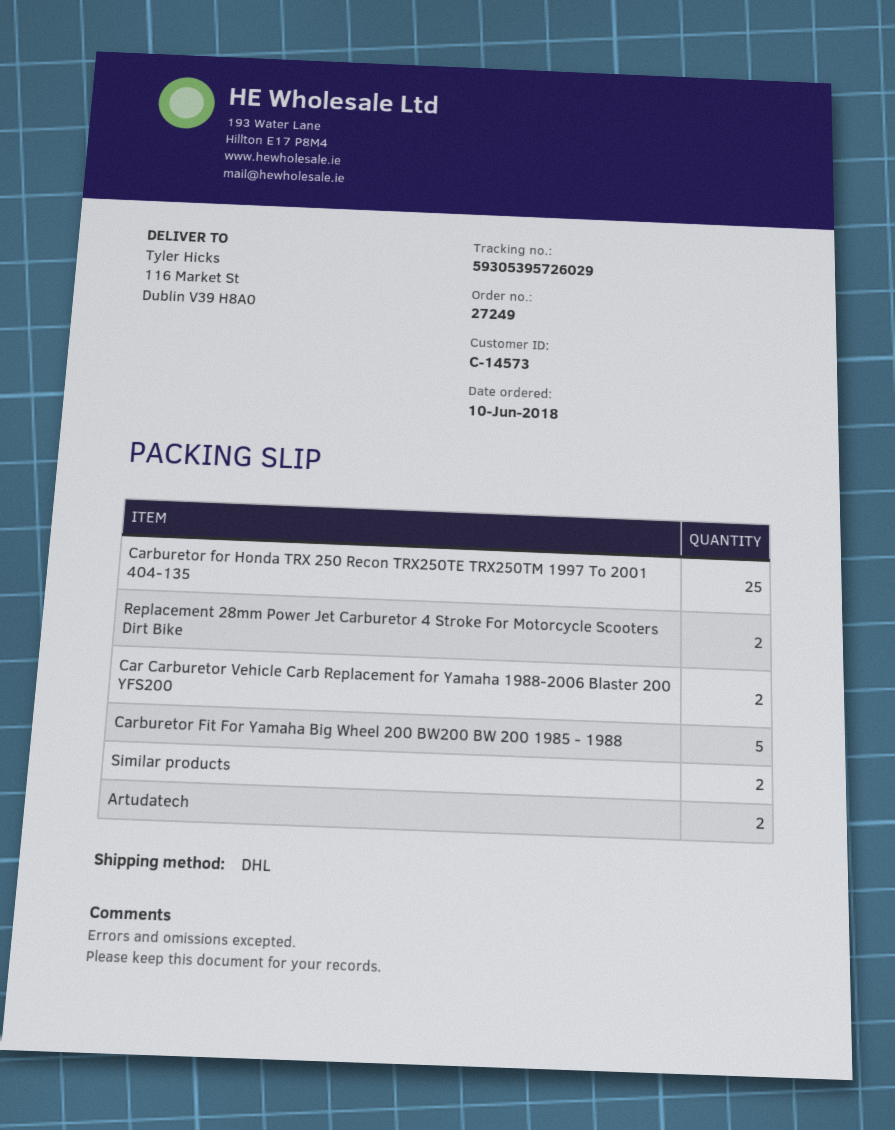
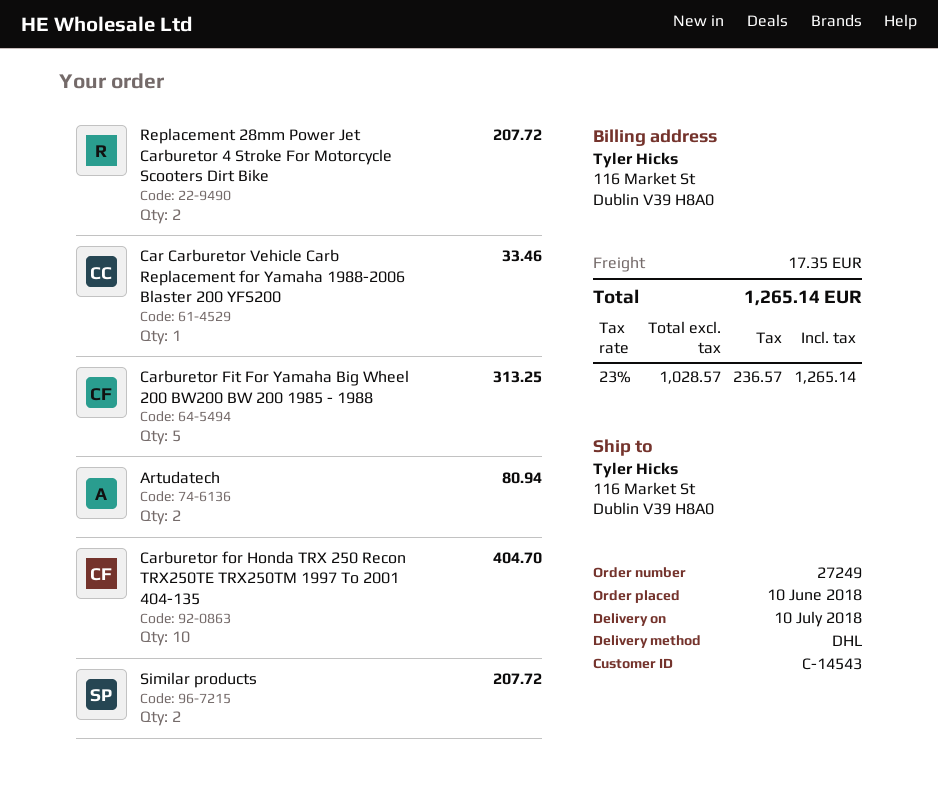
customer number: C-14573 -> C-14543
Carburetor for Honda TRX 250 Recon TRX250TE TRX250TM 1997 To 2001 404-135: 25 -> 10
Car Carburetor Vehicle Carb Replacement for Yamaha 1988-2006 Blaster 200 YFS200: 2 -> 1

